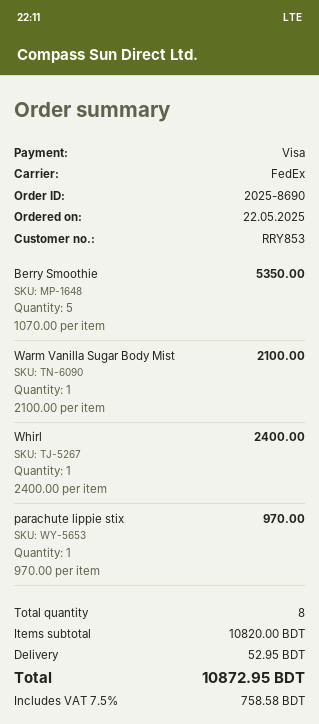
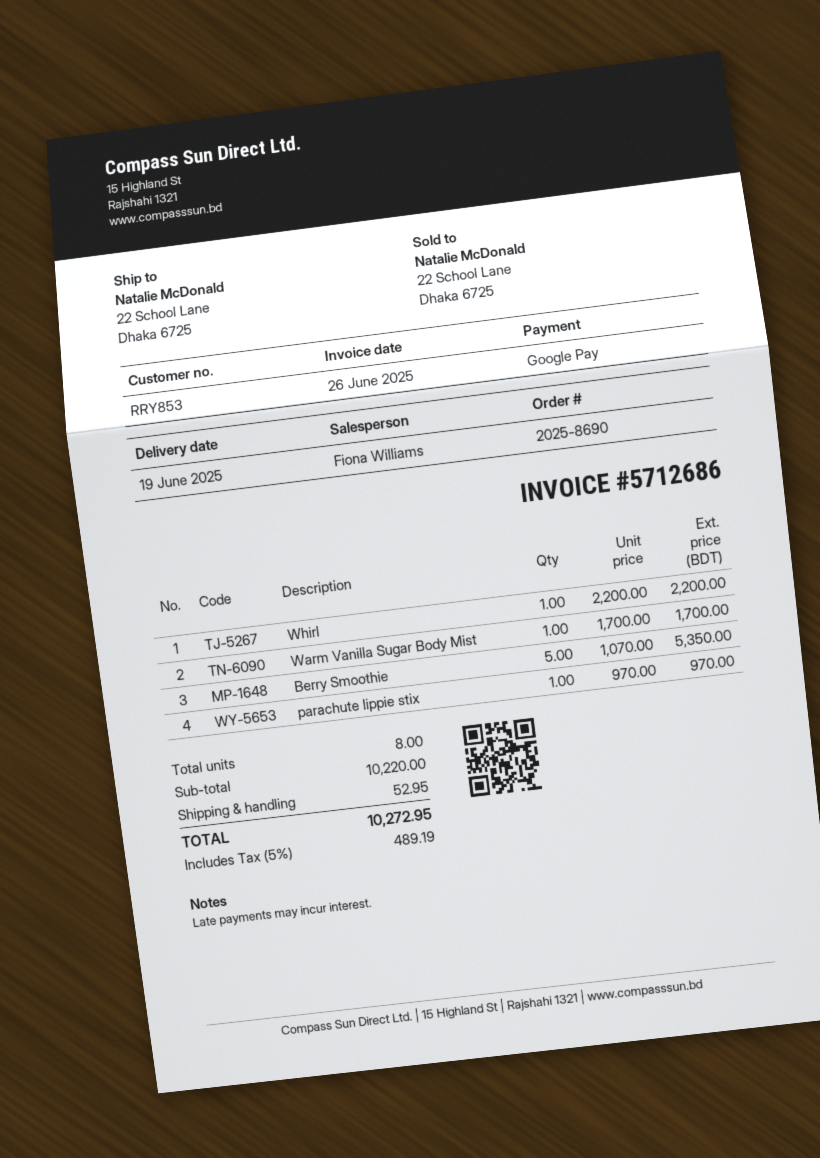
payment method: Visa -> Google Pay
Warm Vanilla Sugar Body Mist: 1 x 2100.00 = 2100.00 -> 1 x 1700.00 = 1700.00
Whirl: 1 x 2400.00 = 2400.00 -> 1 x 2200.00 = 2200.00
subtotal: 10820.00 -> 10220.00
tax: 7.5% = 758.58 -> 5% = 489.19
total: 10872.95 -> 10272.95

